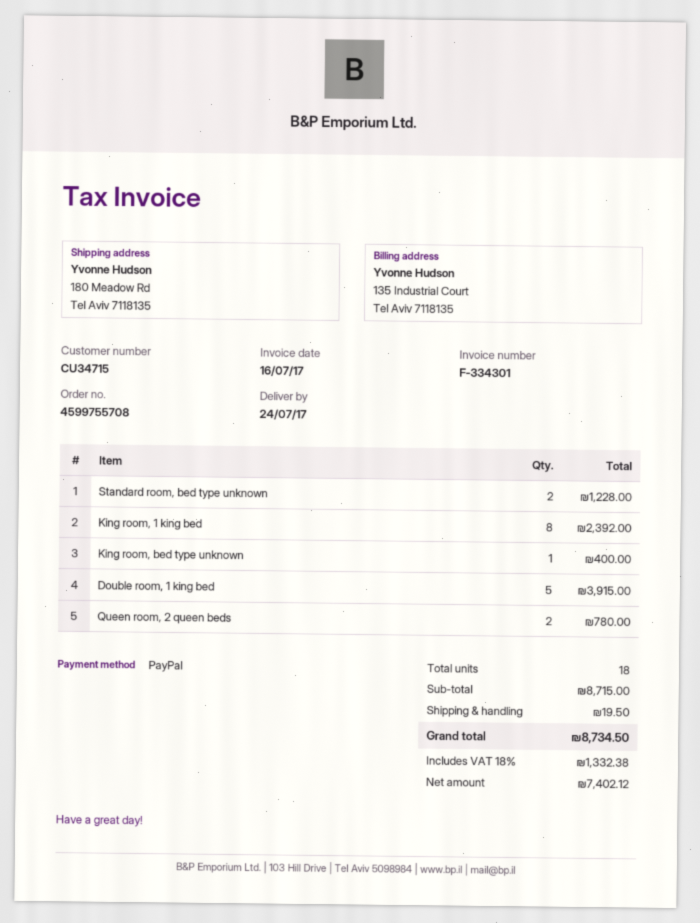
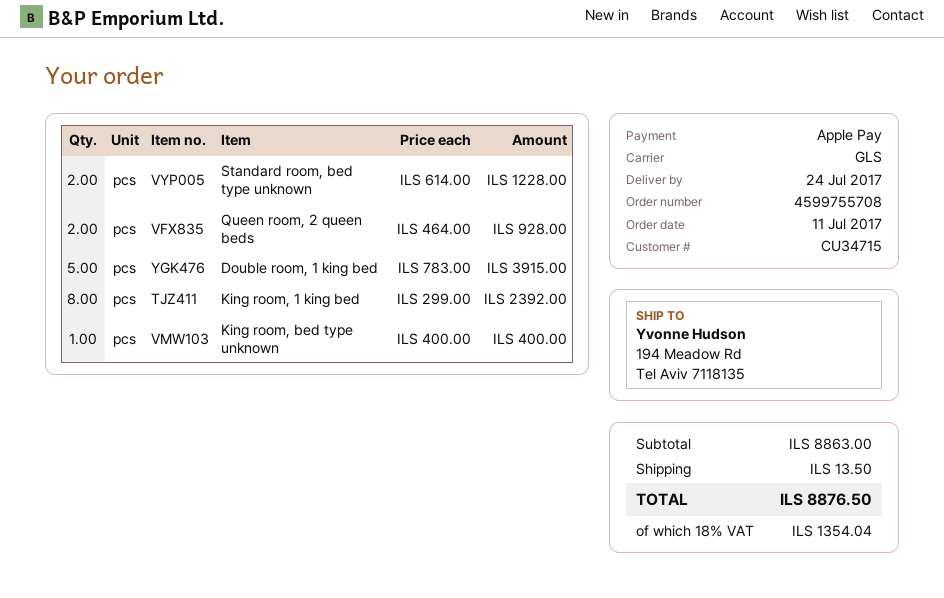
payment method: PayPal -> Apple Pay
ship to: 180 Meadow Rd, Tel Aviv 7118135 -> 194 Meadow Rd, Tel Aviv 7118135
Queen room, 2 queen beds: 2 for 780.00 -> 2 for 928.00
subtotal: 8715.00 -> 8863.00
shipping: 19.50 -> 13.50
tax: 18% = 1332.38 -> 18% = 1354.04
total: 8734.50 -> 8876.50

